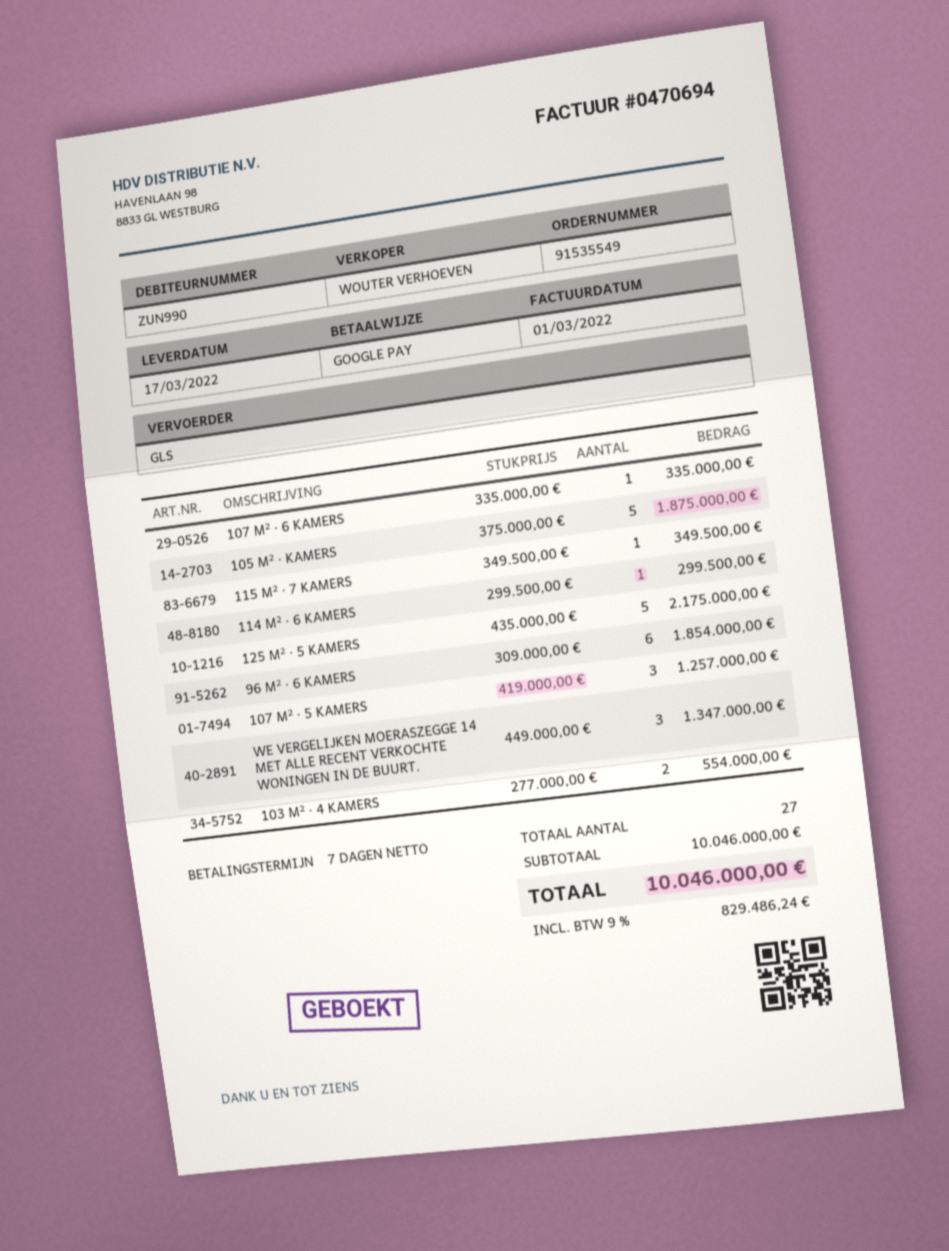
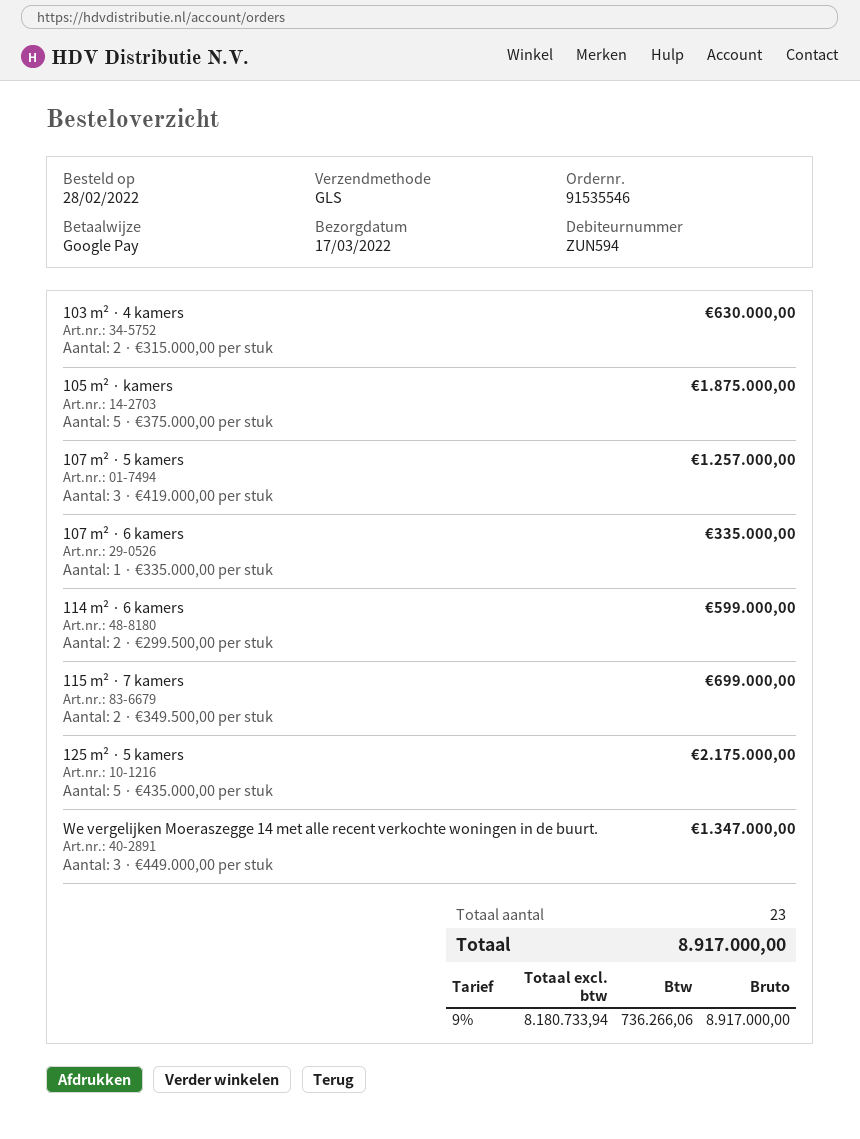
order number: 91535549 -> 91535546
customer number: ZUN990 -> ZUN594
115 M² · 7 KAMERS: 1 x 349500.00 = 349500.00 -> 2 x 349500.00 = 699000.00
114 M² · 6 KAMERS: 1 x 299500.00 = 299500.00 -> 2 x 299500.00 = 599000.00
96 M² · 6 KAMERS: 6 x 309000.00 = 1854000.00 -> none
103 M² · 4 KAMERS: 2 x 277000.00 = 554000.00 -> 2 x 315000.00 = 630000.00
total quantity: 27 -> 23
tax: 9% = 829486.24 -> 9% = 736266.06
total: 10046000.00 -> 8917000.00

